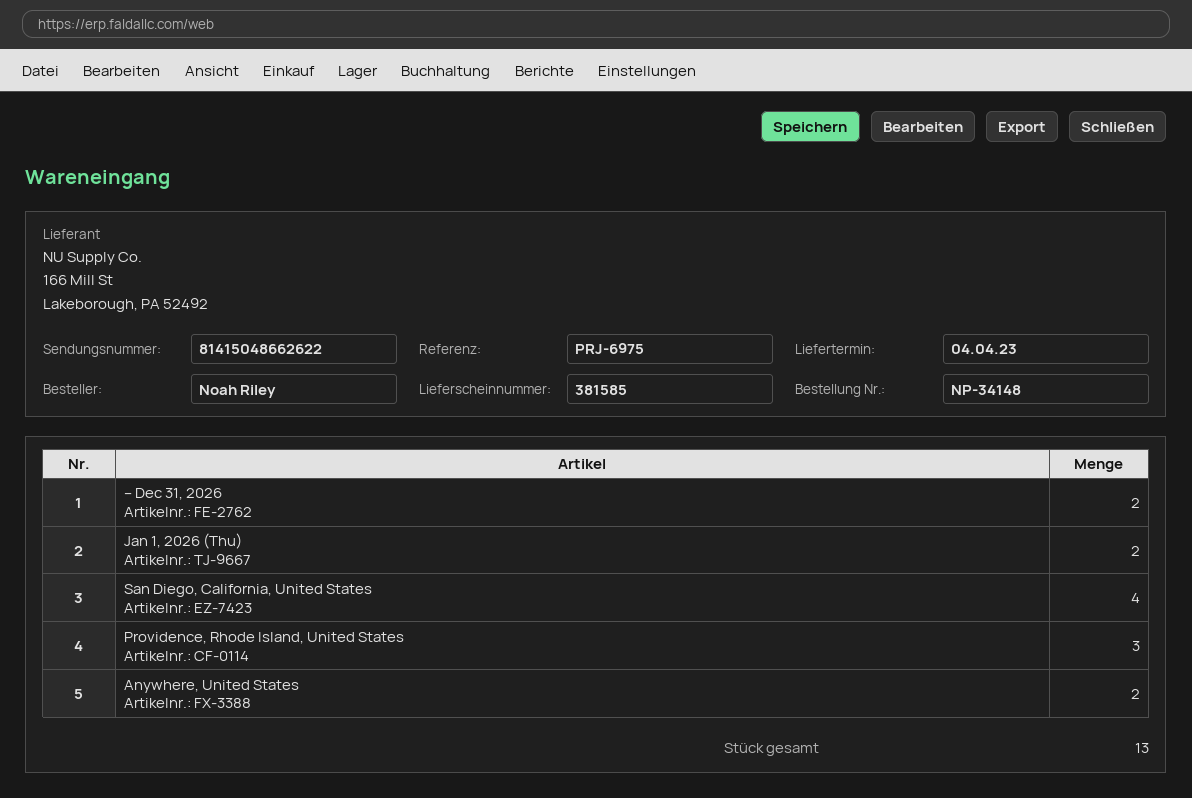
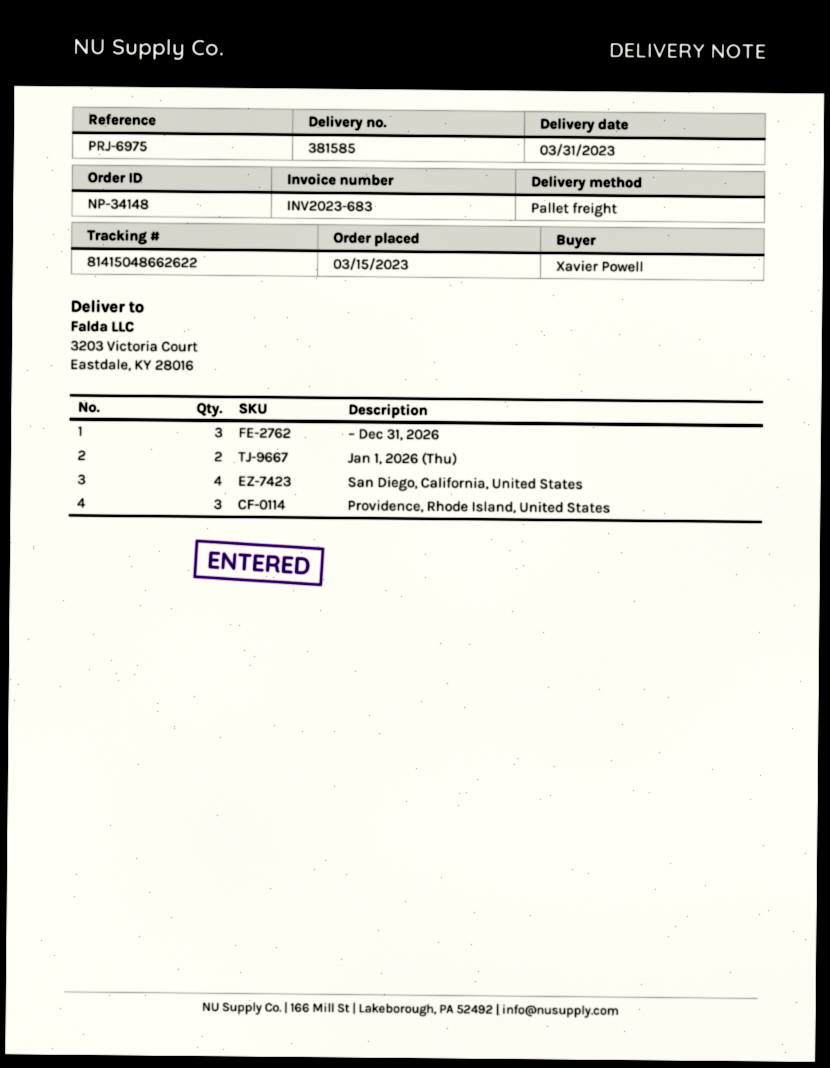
delivery date: 2023-04-04 -> 2023-03-31
ordered by: Noah Riley -> Xavier Powell
– Dec 31, 2026: 2 -> 3
Anywhere, United States: 2 -> none

